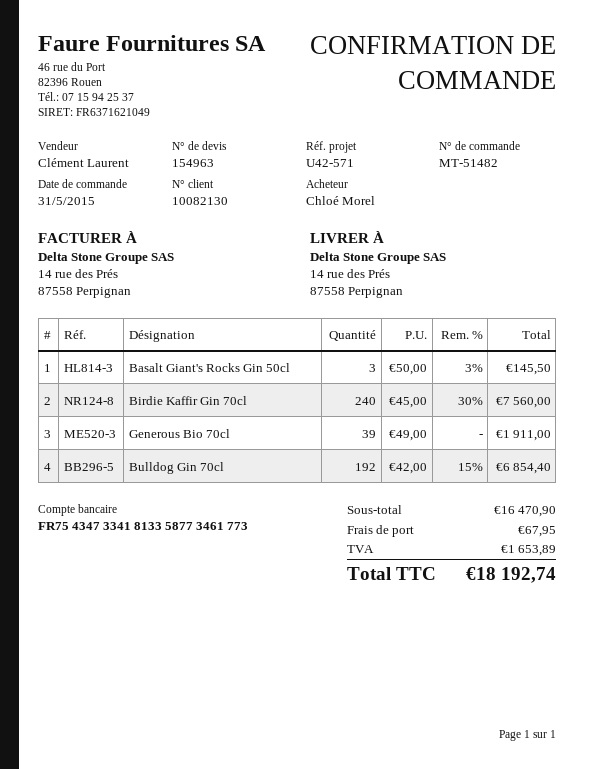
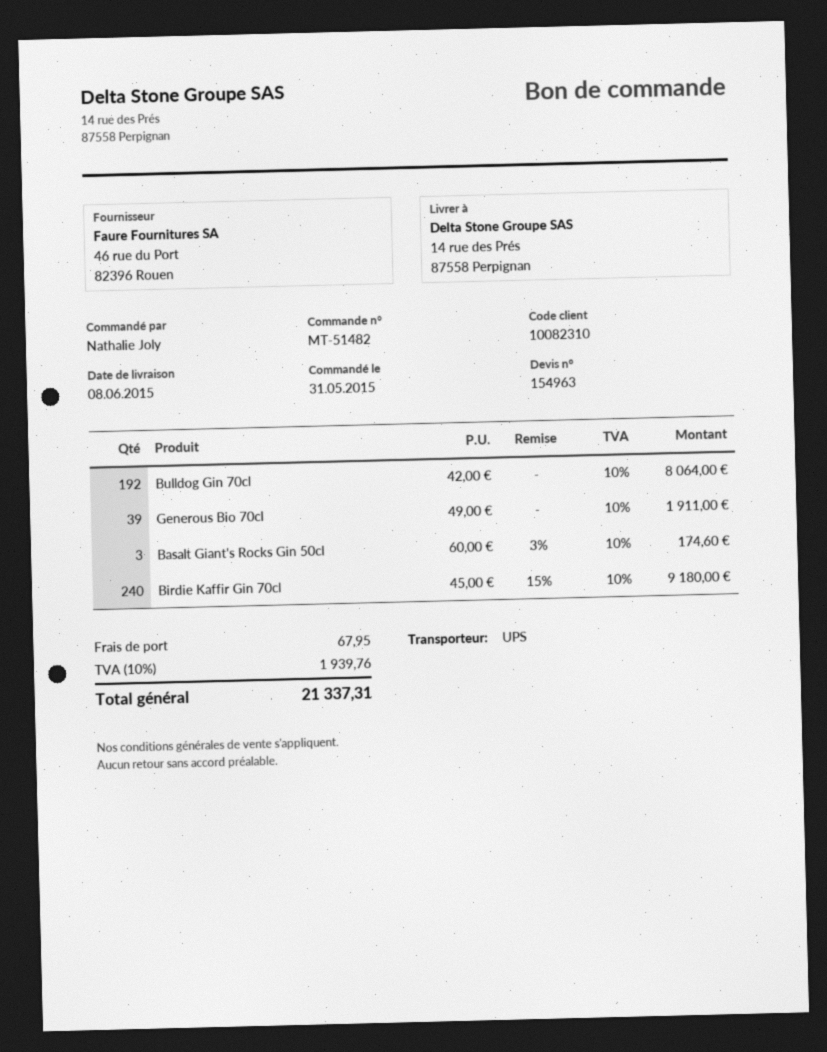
customer number: 10082130 -> 10082310
ordered by: Chloé Morel -> Nathalie Joly
Basalt Giant's Rocks Gin 50cl: 3 x 50.00 - 3% = 145.50 -> 3 x 60.00 - 3% = 174.60
Birdie Kaffir Gin 70cl: 240 x 45.00 - 30% = 7560.00 -> 240 x 45.00 - 15% = 9180.00
Bulldog Gin 70cl: 192 x 42.00 - 15% = 6854.40 -> 192 x 42.00 = 8064.00
tax: 1653.89 -> 1939.76
total: 18192.74 -> 21337.31

